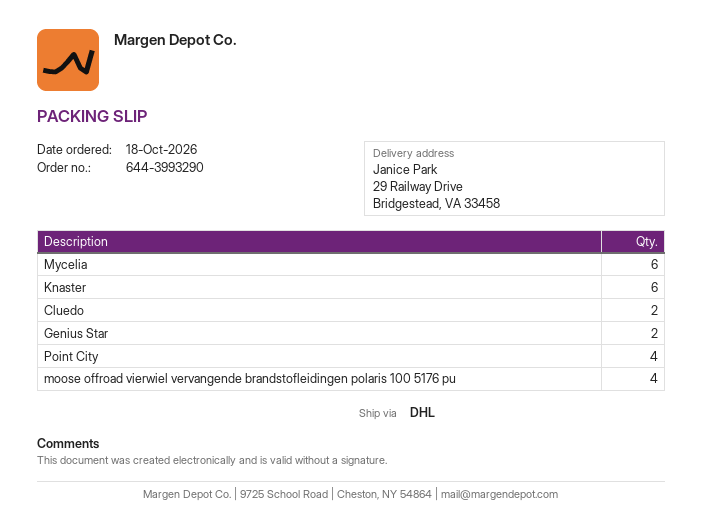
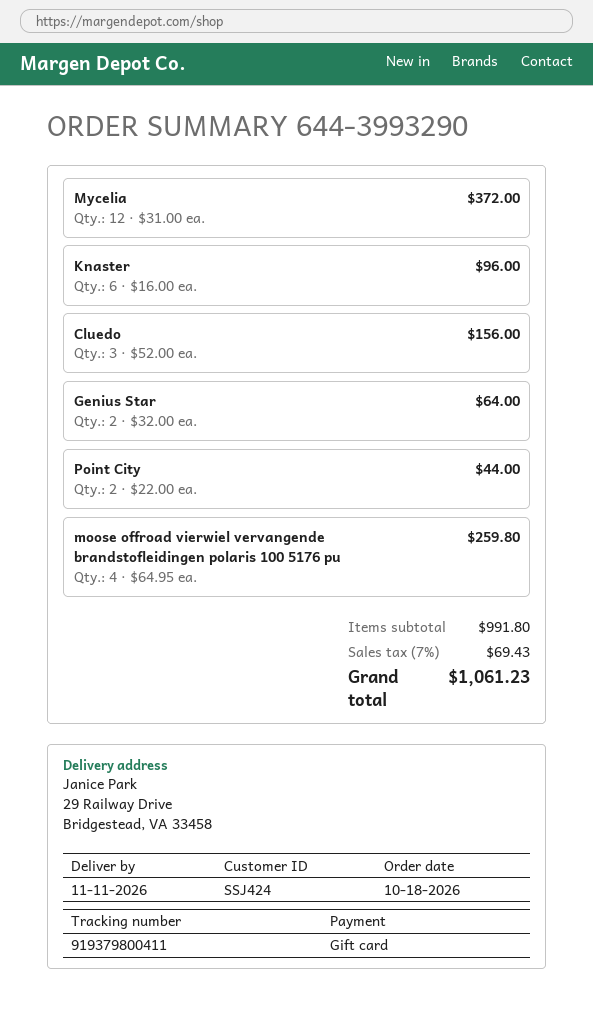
Mycelia: 6 -> 12
Cluedo: 2 -> 3
Point City: 4 -> 2

